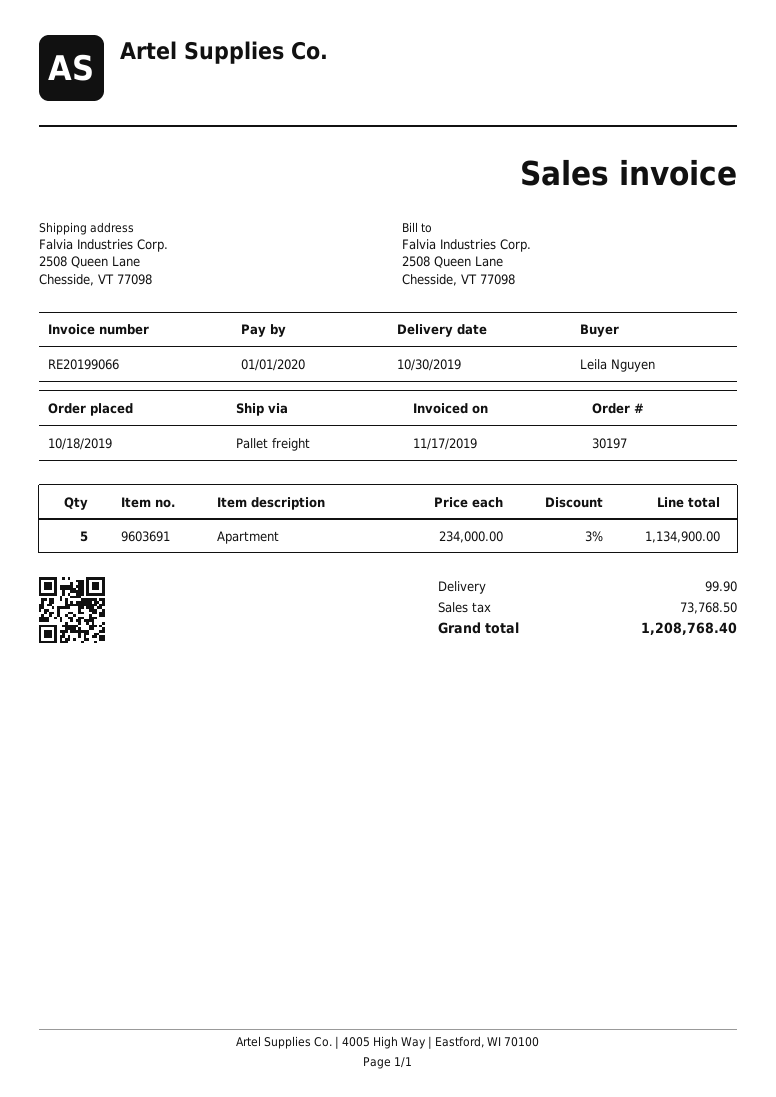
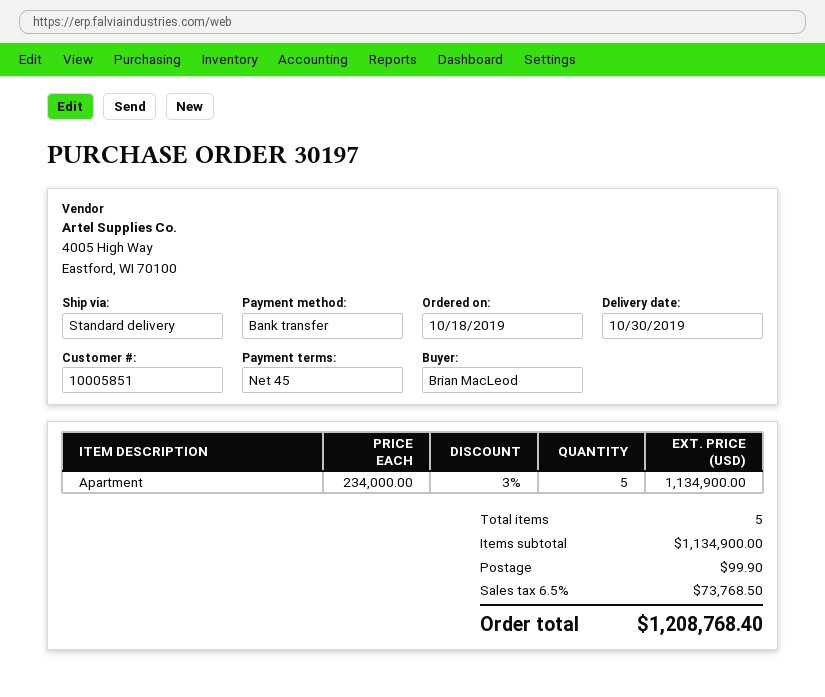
ordered by: Leila Nguyen -> Brian MacLeod
shipping method: pallet freight -> standard

